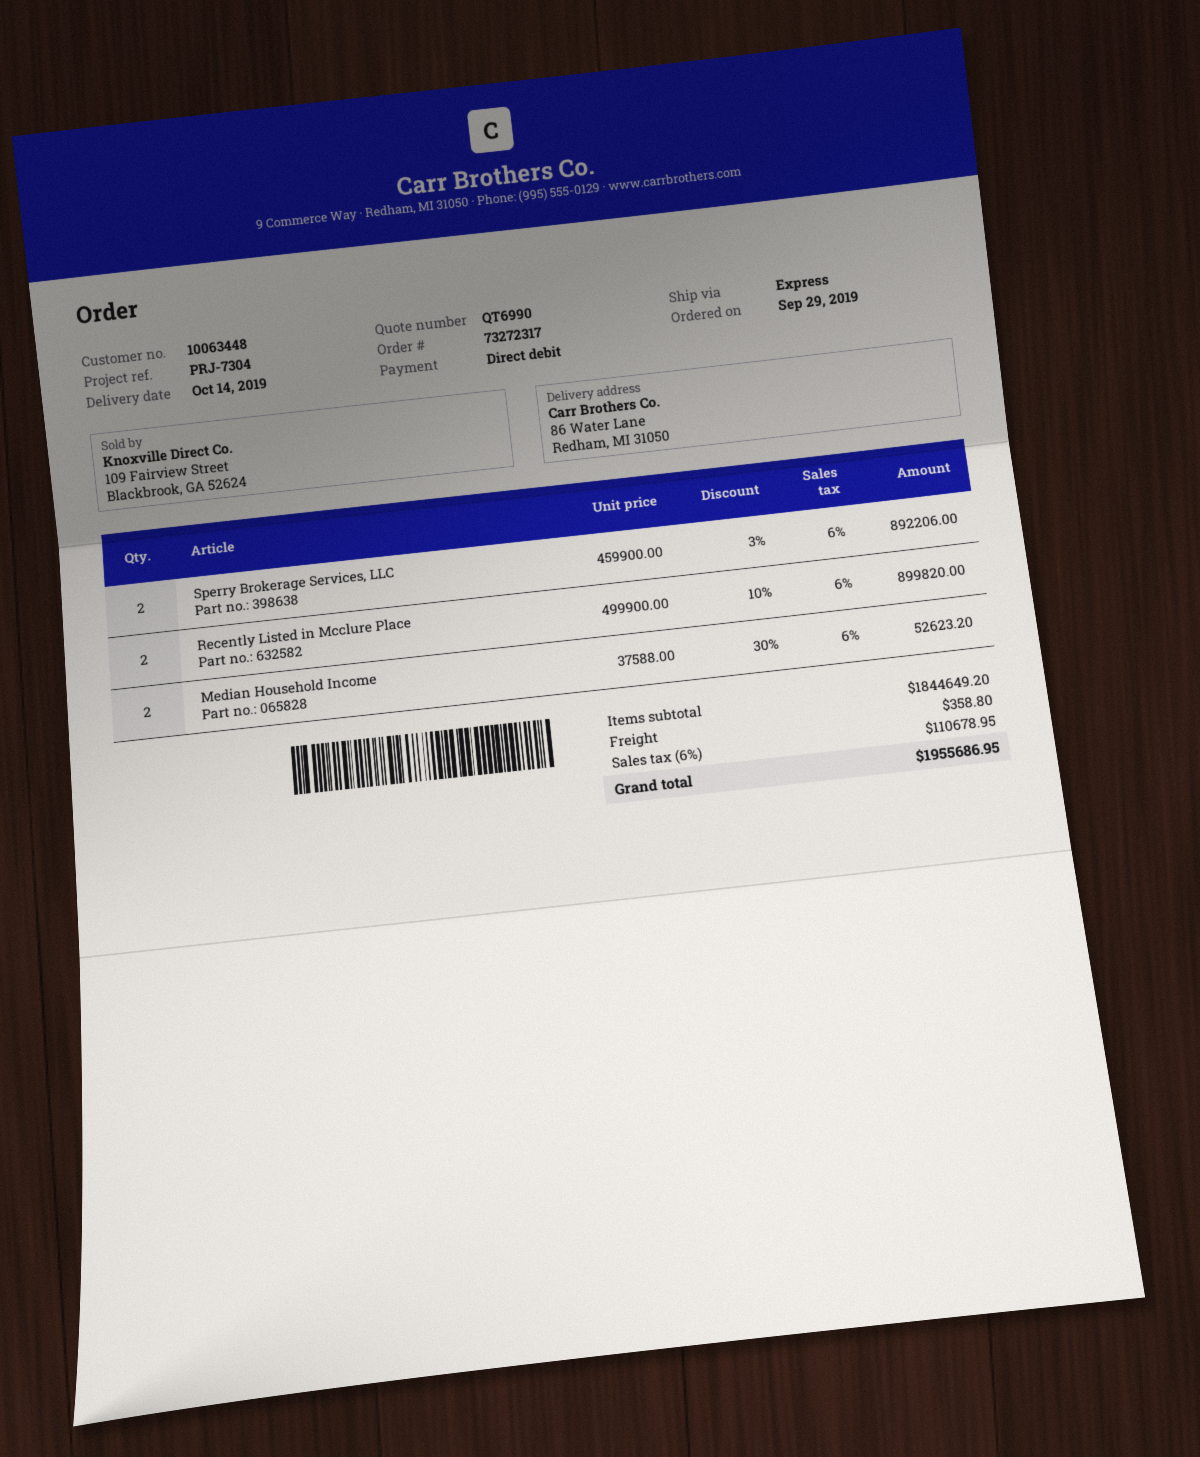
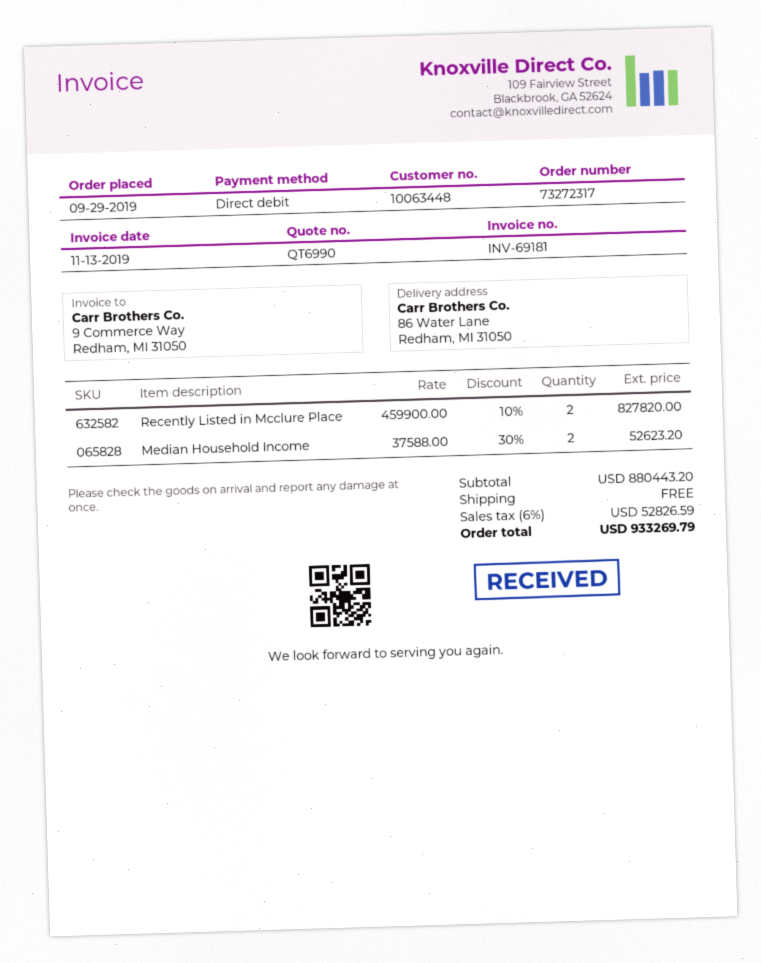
Sperry Brokerage Services, LLC: 2 x 459900.00 - 3% = 892206.00 -> none
Recently Listed in Mcclure Place: 2 x 499900.00 - 10% = 899820.00 -> 2 x 459900.00 - 10% = 827820.00
subtotal: 1844649.20 -> 880443.20
shipping: 358.80 -> 0.00
tax: 6% = 110678.95 -> 6% = 52826.59
total: 1955686.95 -> 933269.79

